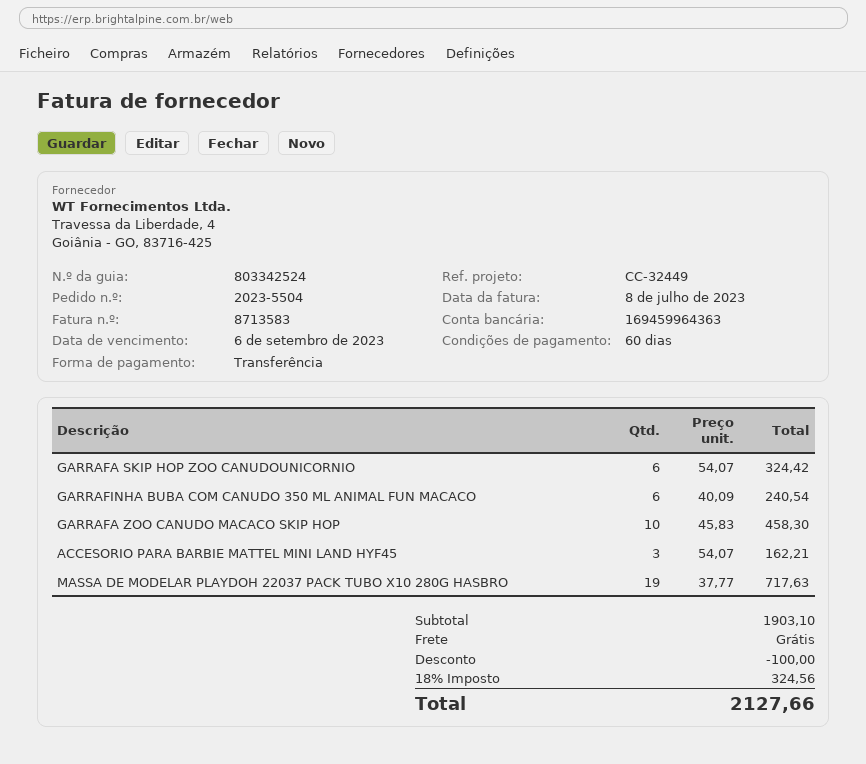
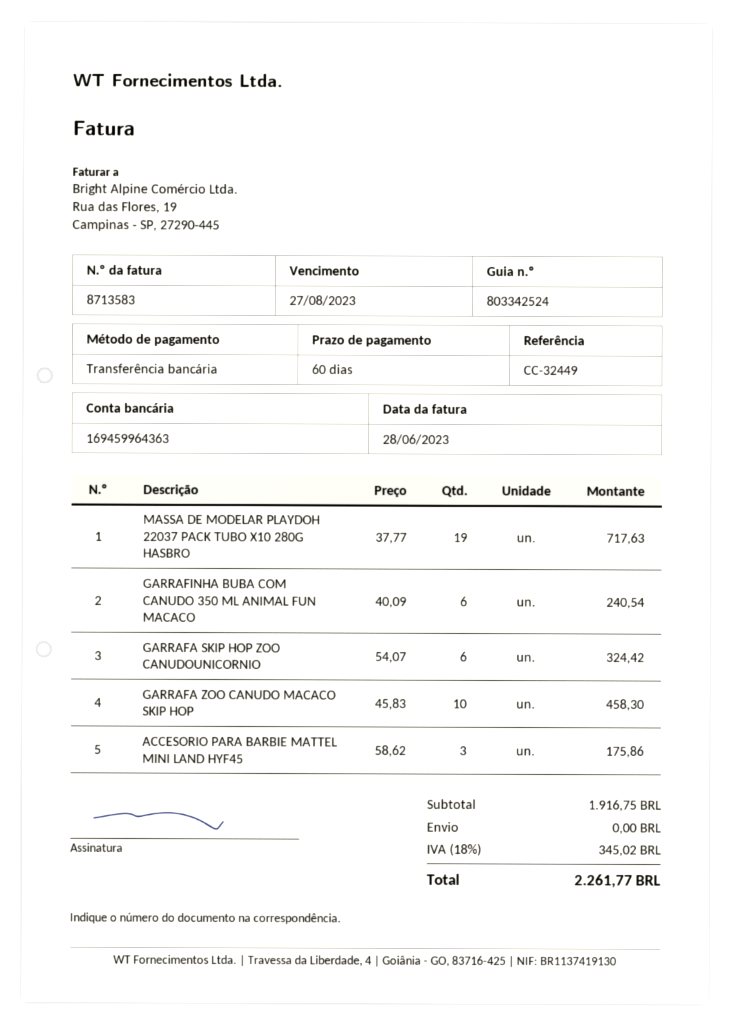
invoice date: 2023-07-08 -> 2023-06-28
due date: 2023-09-06 -> 2023-08-27
ACCESORIO PARA BARBIE MATTEL MINI LAND HYF45: 3 x 54.07 = 162.21 -> 3 x 58.62 = 175.86
subtotal: 1903.10 -> 1916.75
discount: 100.00 -> none
tax: 18% = 324.56 -> 18% = 345.02
total: 2127.66 -> 2261.77

